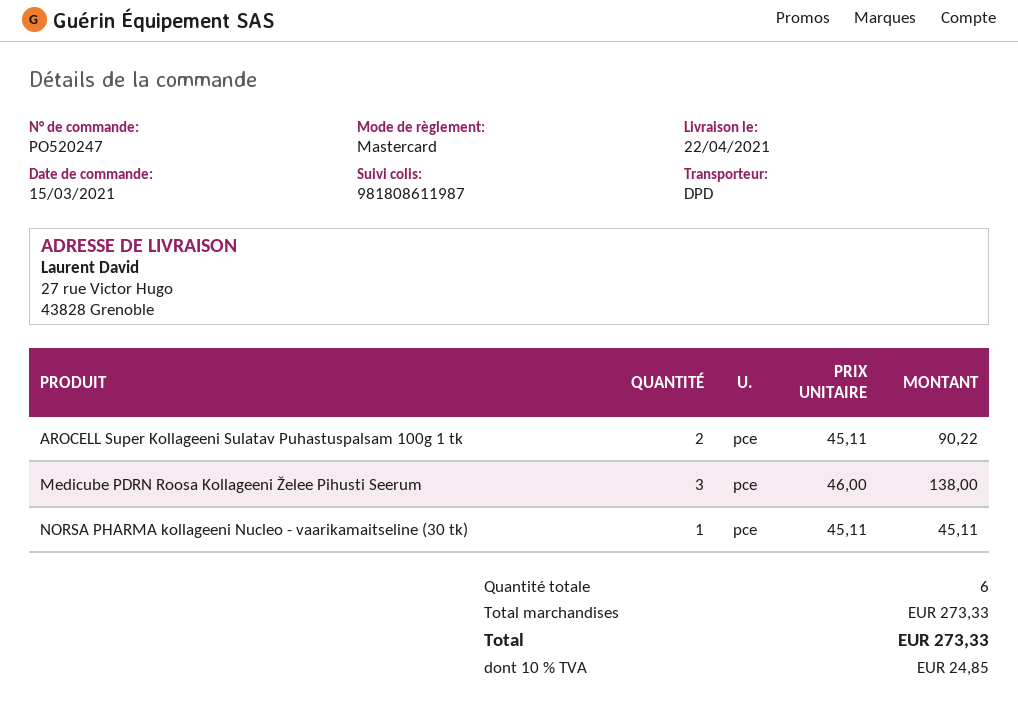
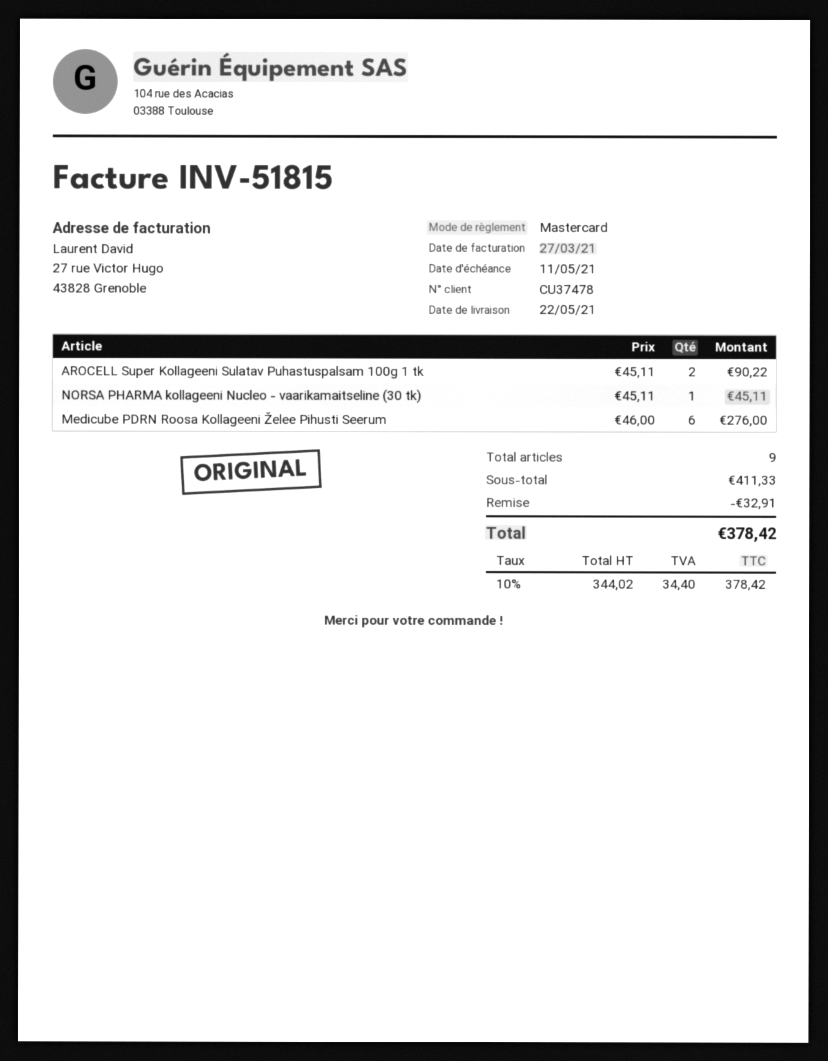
delivery date: 2021-04-22 -> 2021-05-22
Medicube PDRN Roosa Kollageeni Želee Pihusti Seerum: 3 x 46.00 = 138.00 -> 6 x 46.00 = 276.00
total quantity: 6 -> 9
subtotal: 273.33 -> 411.33
discount: none -> 32.91
tax: 10% = 24.85 -> 10% = 34.40
total: 273.33 -> 378.42

